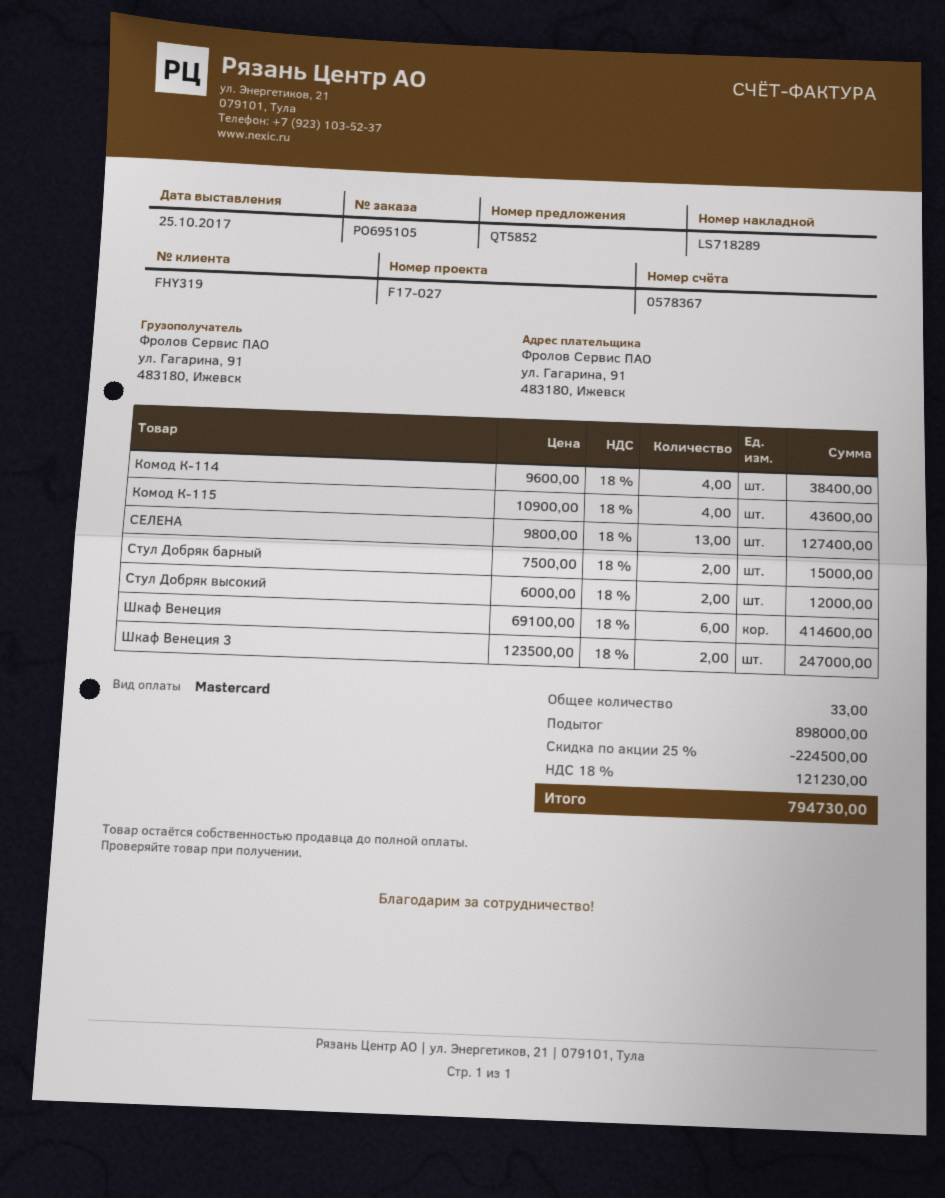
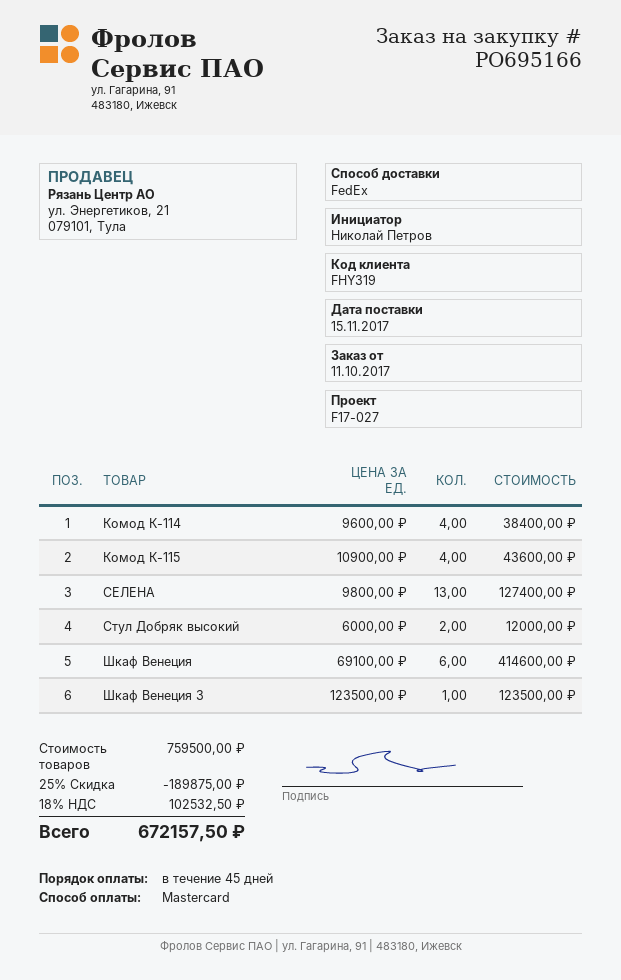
order number: PO695105 -> PO695166
Стул Добряк барный: 2 x 7500.00 = 15000.00 -> none
Шкаф Венеция 3: 2 x 123500.00 = 247000.00 -> 1 x 123500.00 = 123500.00
subtotal: 898000.00 -> 759500.00
discount: 25% = 224500.00 -> 25% = 189875.00
tax: 18% = 121230.00 -> 18% = 102532.50
total: 794730.00 -> 672157.50

